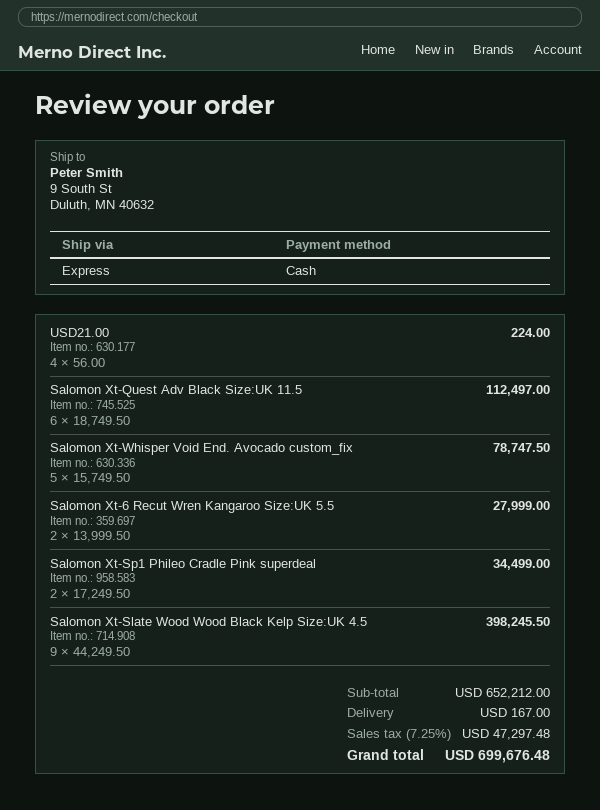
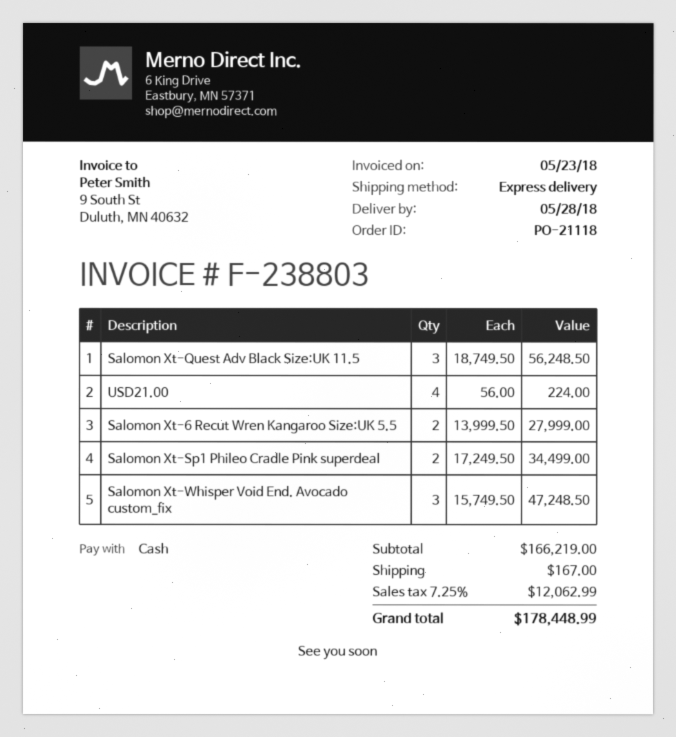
Salomon Xt-Quest Adv Black Size:UK 11.5: 6 x 18749.50 = 112497.00 -> 3 x 18749.50 = 56248.50
Salomon Xt-Whisper Void End. Avocado custom_fix: 5 x 15749.50 = 78747.50 -> 3 x 15749.50 = 47248.50
Salomon Xt-Slate Wood Wood Black Kelp Size:UK 4.5: 9 x 44249.50 = 398245.50 -> none
subtotal: 652212.00 -> 166219.00
tax: 7.25% = 47297.48 -> 7.25% = 12062.99
total: 699676.48 -> 178448.99

